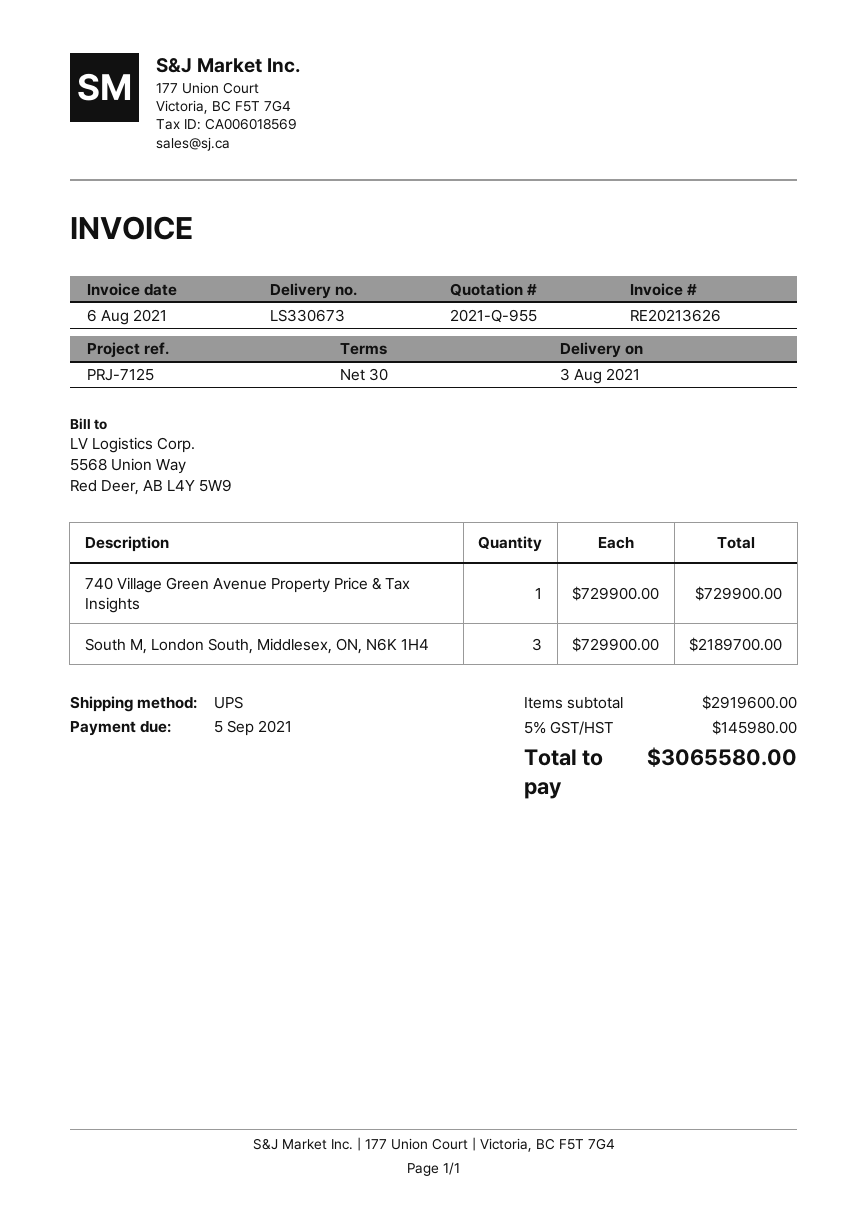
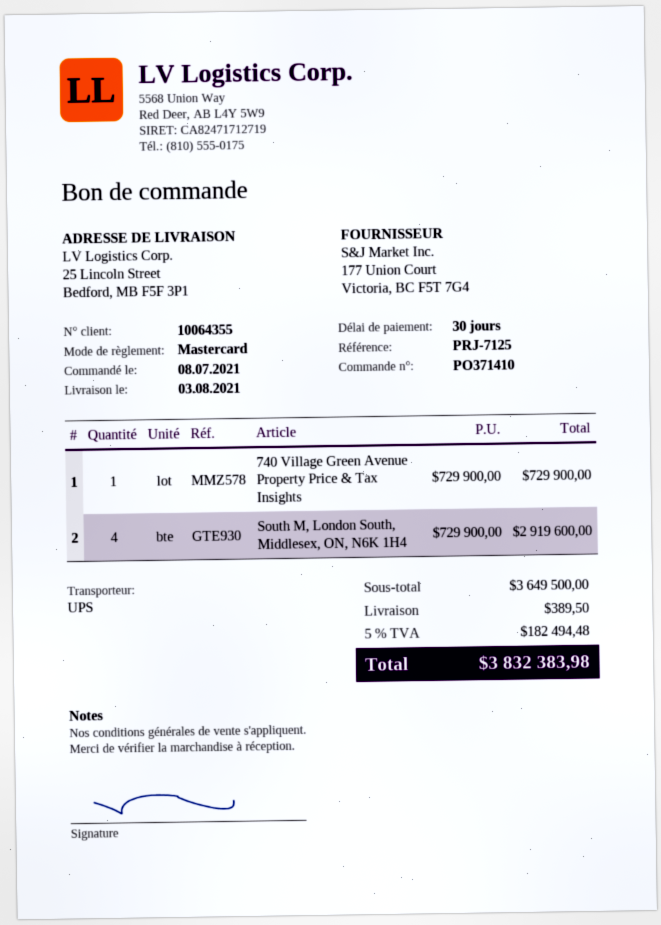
South M, London South, Middlesex, ON, N6K 1H4: 3 x 729900.00 = 2189700.00 -> 4 x 729900.00 = 2919600.00
subtotal: 2919600.00 -> 3649500.00
shipping: none -> 389.50
tax: 5% = 145980.00 -> 5% = 182494.48
total: 3065580.00 -> 3832383.98

